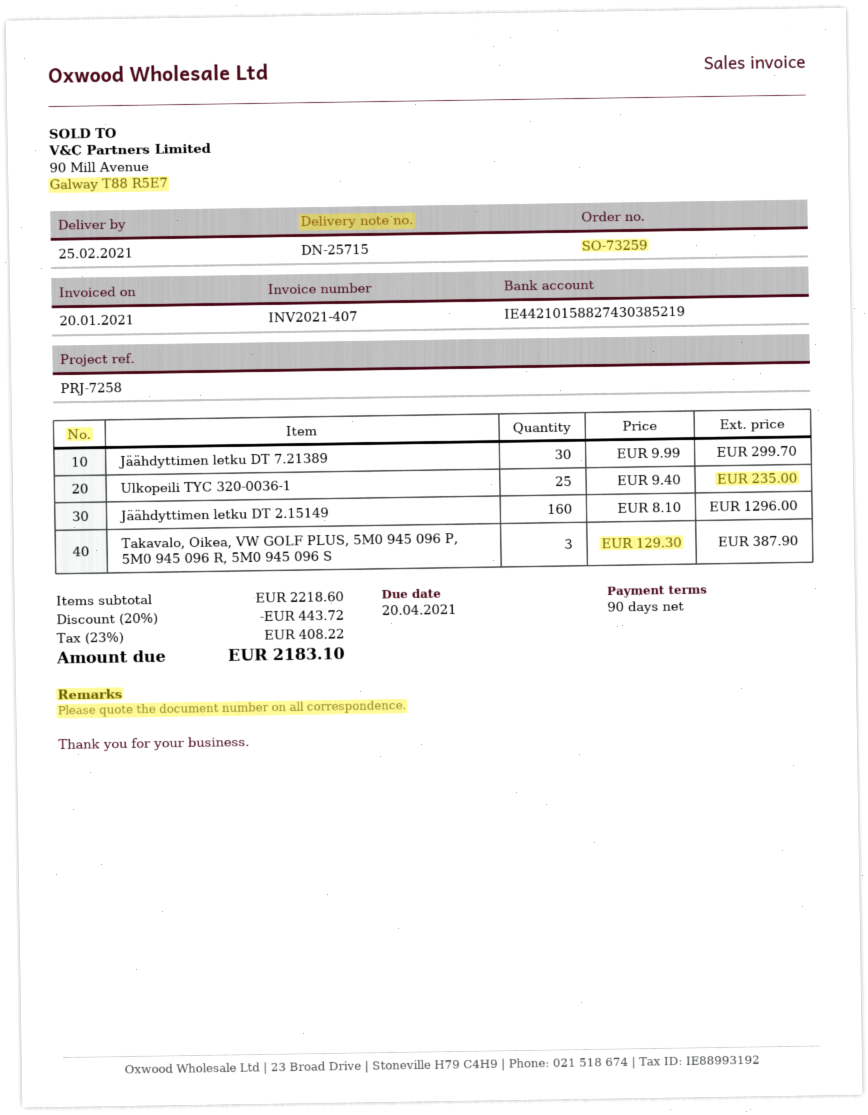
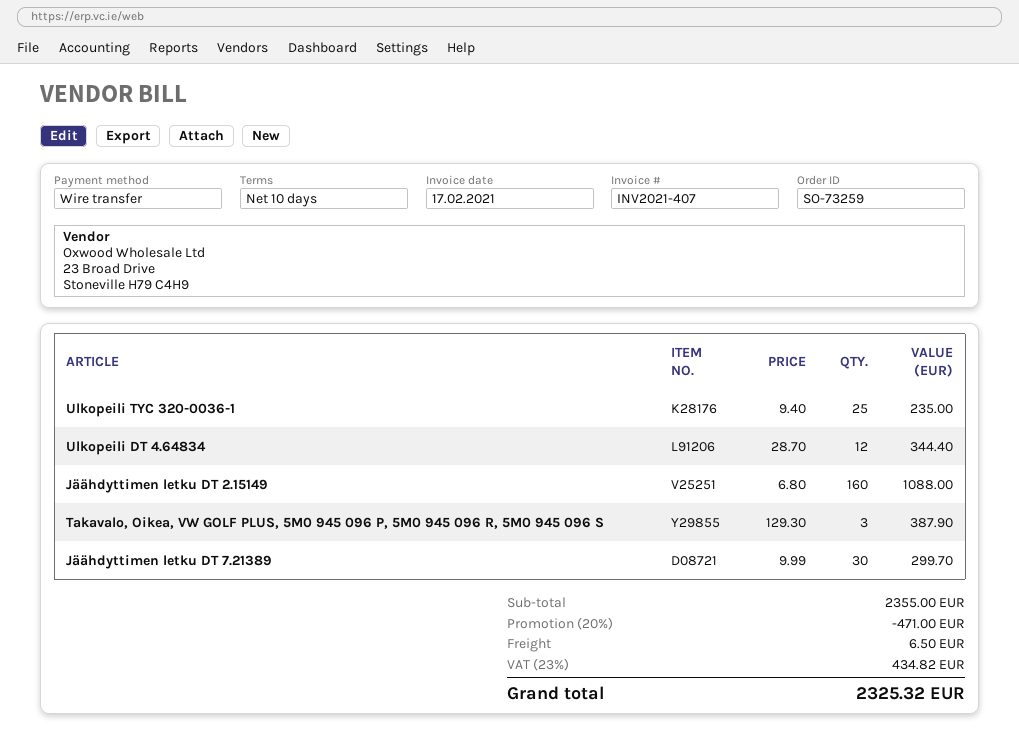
invoice date: 2021-01-20 -> 2021-02-17
payment terms: 90 days -> 10 days
Jäähdyttimen letku DT 2.15149: 160 x 8.10 = 1296.00 -> 160 x 6.80 = 1088.00
Ulkopeili DT 4.64834: none -> 12 x 28.70 = 344.40
subtotal: 2218.60 -> 2355.00
discount: 20% = 443.72 -> 20% = 471.00
shipping: none -> 6.50
tax: 23% = 408.22 -> 23% = 434.82
total: 2183.10 -> 2325.32

